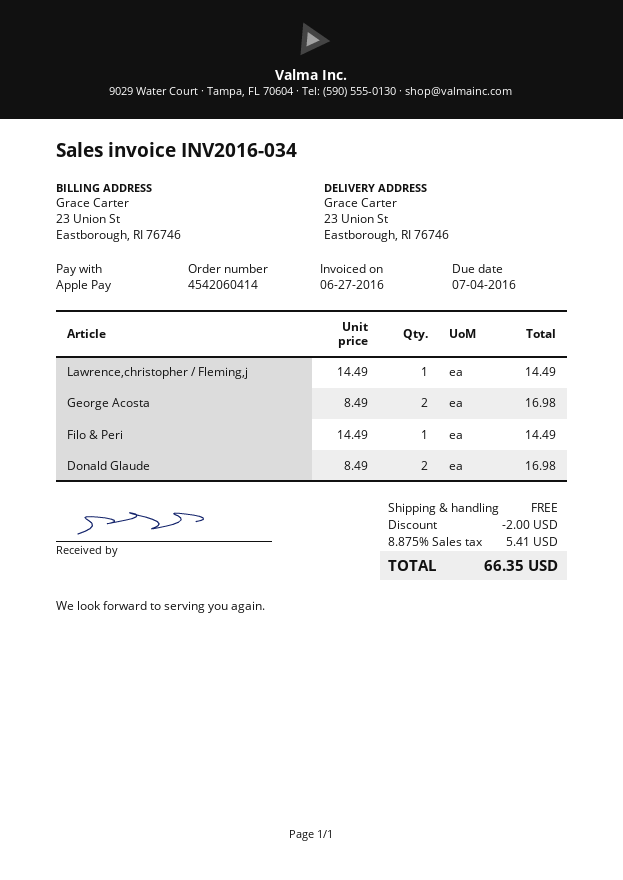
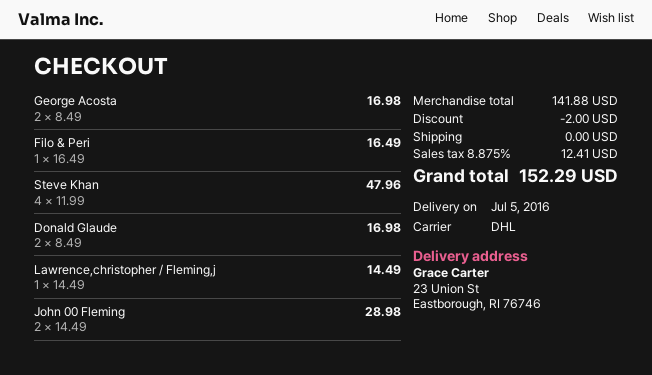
Filo & Peri: 1 x 14.49 = 14.49 -> 1 x 16.49 = 16.49
Steve Khan: none -> 4 x 11.99 = 47.96
John 00 Fleming: none -> 2 x 14.49 = 28.98
tax: 8.875% = 5.41 -> 8.875% = 12.41
total: 66.35 -> 152.29

